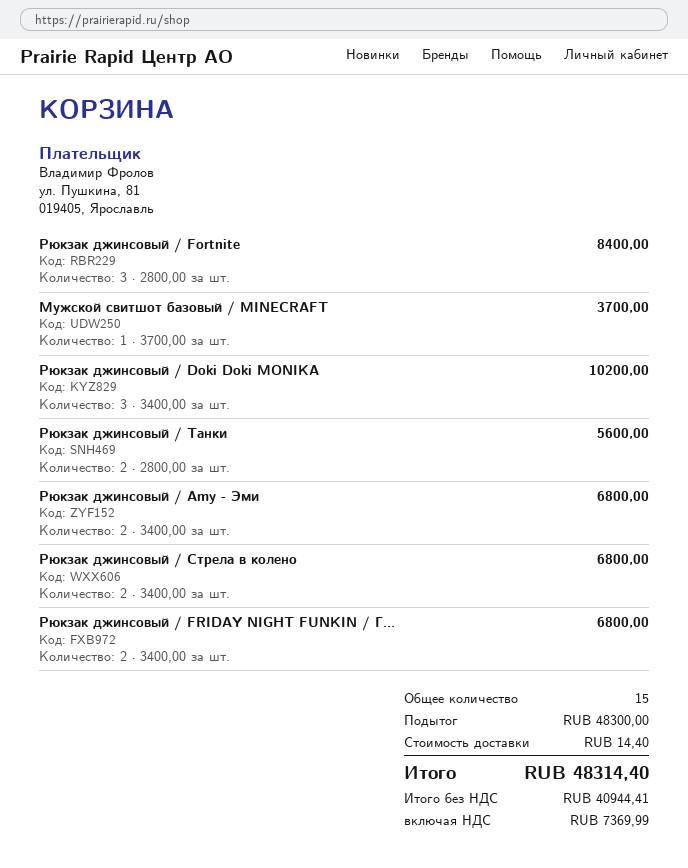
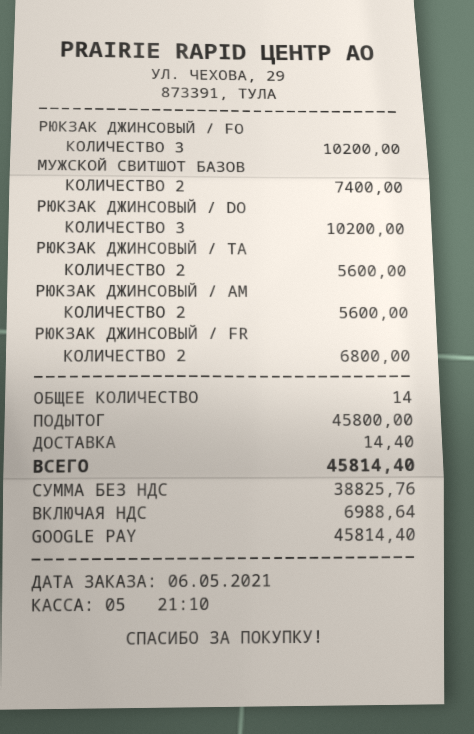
Рюкзак джинсовый / Fortnite: 3 for 8400.00 -> 3 for 10200.00
Мужской свитшот базовый / MINECRAFT: 1 for 3700.00 -> 2 for 7400.00
Рюкзак джинсовый / Amy - Эми: 2 for 6800.00 -> 2 for 5600.00
Рюкзак джинсовый / Стрела в колено: 2 for 6800.00 -> none
total quantity: 15 -> 14
subtotal: 48300.00 -> 45800.00
net: 40944.41 -> 38825.76
tax: 7369.99 -> 6988.64
total: 48314.40 -> 45814.40

